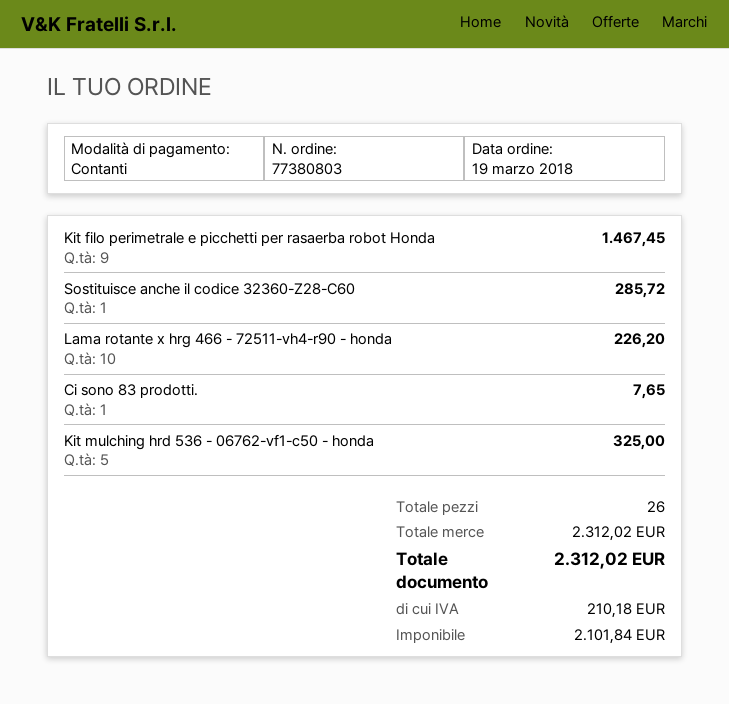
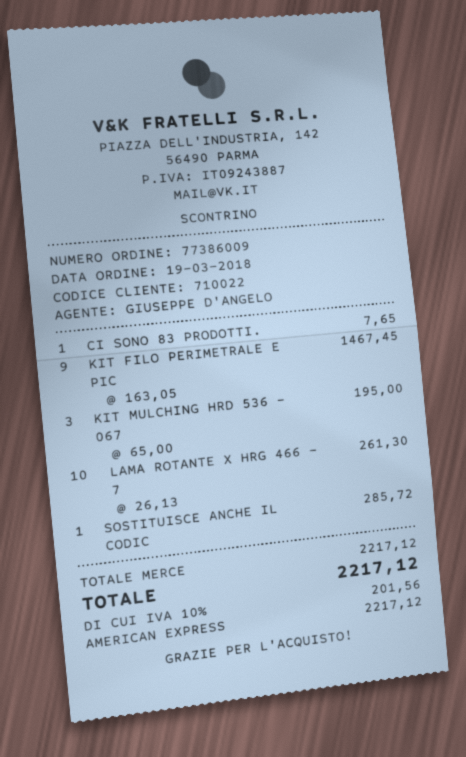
order number: 77380803 -> 77386009
payment method: cash -> American Express
Lama rotante x hrg 466 - 72511-vh4-r90 - honda: 10 for 226.20 -> 10 for 261.30
Kit mulching hrd 536 - 06762-vf1-c50 - honda: 5 for 325.00 -> 3 for 195.00
subtotal: 2312.02 -> 2217.12
tax: 210.18 -> 201.56
total: 2312.02 -> 2217.12

